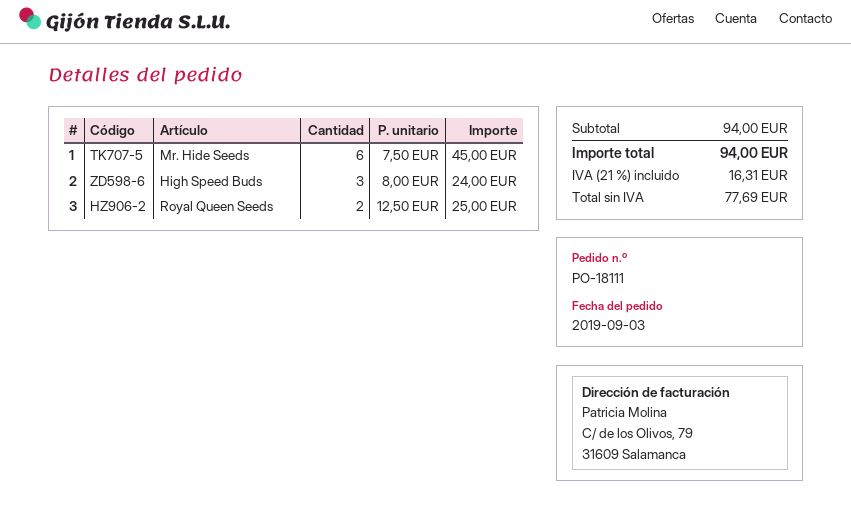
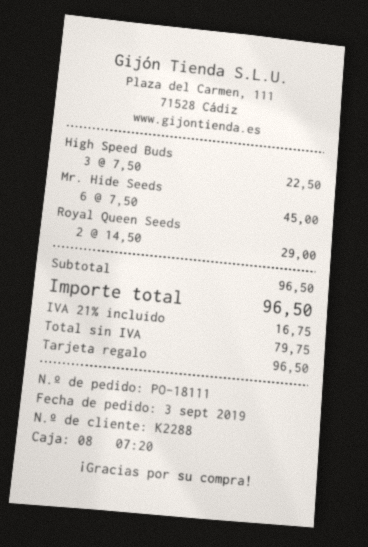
High Speed Buds: 3 x 8.00 = 24.00 -> 3 x 7.50 = 22.50
Royal Queen Seeds: 2 x 12.50 = 25.00 -> 2 x 14.50 = 29.00
subtotal: 94.00 -> 96.50
net: 77.69 -> 79.75
tax: 21% = 16.31 -> 21% = 16.75
total: 94.00 -> 96.50

